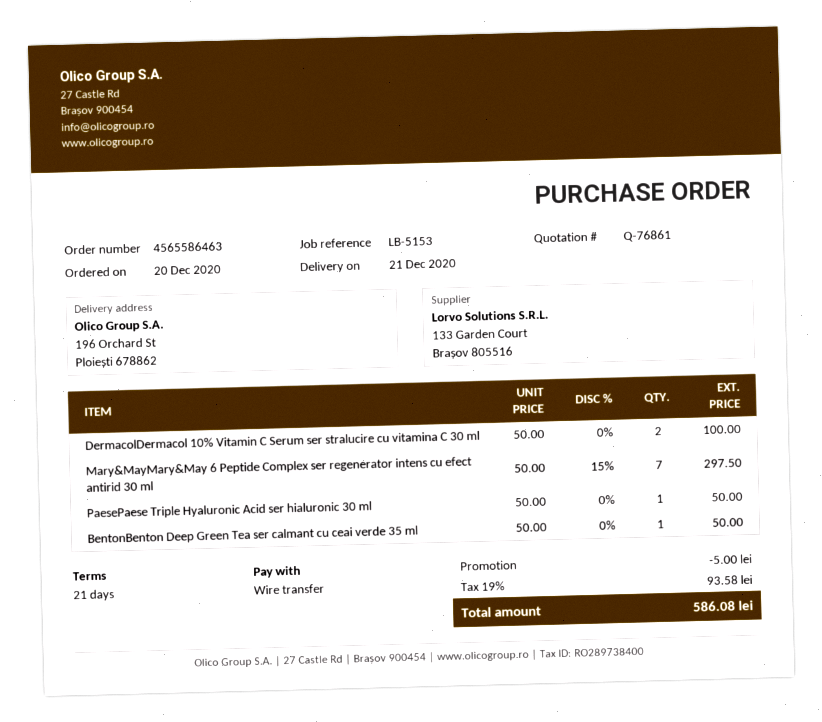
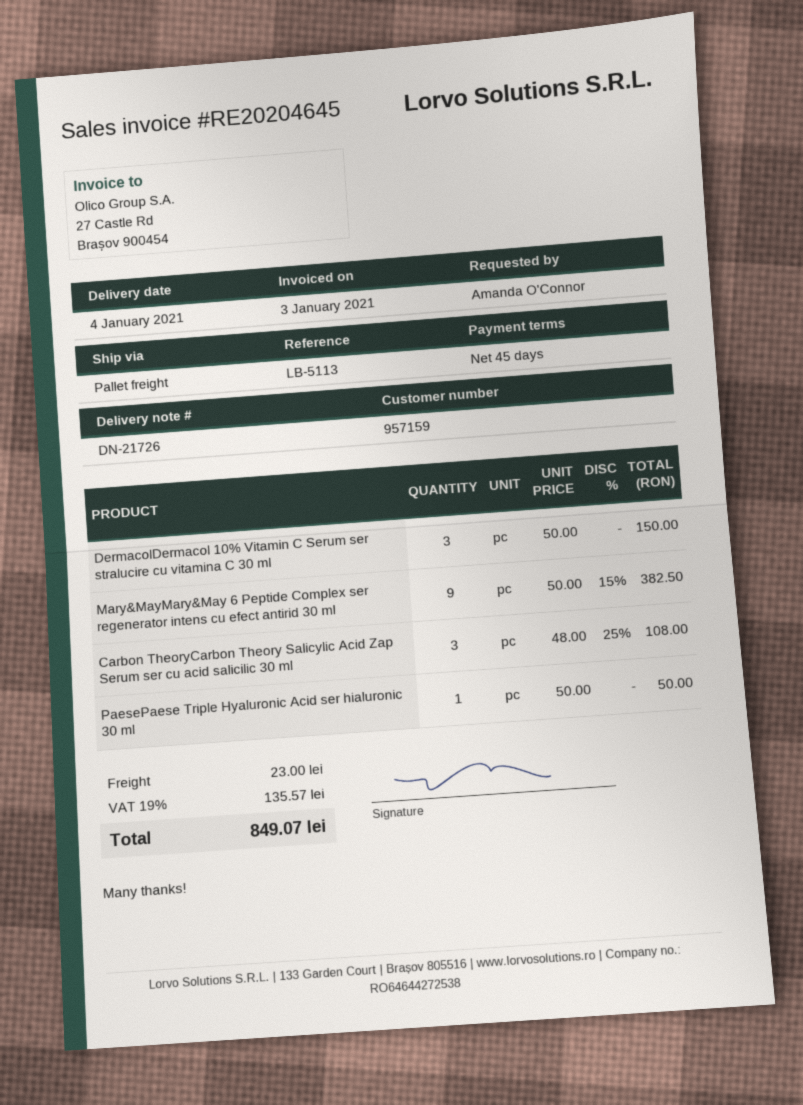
delivery date: 2020-12-21 -> 2021-01-04
payment terms: 21 days -> 45 days
reference: LB-5153 -> LB-5113
DermacolDermacol 10% Vitamin C Serum ser stralucire cu vitamina C 30 ml: 2 x 50.00 = 100.00 -> 3 x 50.00 = 150.00
Mary&MayMary&May 6 Peptide Complex ser regenerator intens cu efect antirid 30 ml: 7 x 50.00 - 15% = 297.50 -> 9 x 50.00 - 15% = 382.50
BentonBenton Deep Green Tea ser calmant cu ceai verde 35 ml: 1 x 50.00 = 50.00 -> none
Carbon TheoryCarbon Theory Salicylic Acid Zap Serum ser cu acid salicilic 30 ml: none -> 3 x 48.00 - 25% = 108.00
discount: 5.00 -> none
shipping: none -> 23.00
tax: 19% = 93.58 -> 19% = 135.57
total: 586.08 -> 849.07

